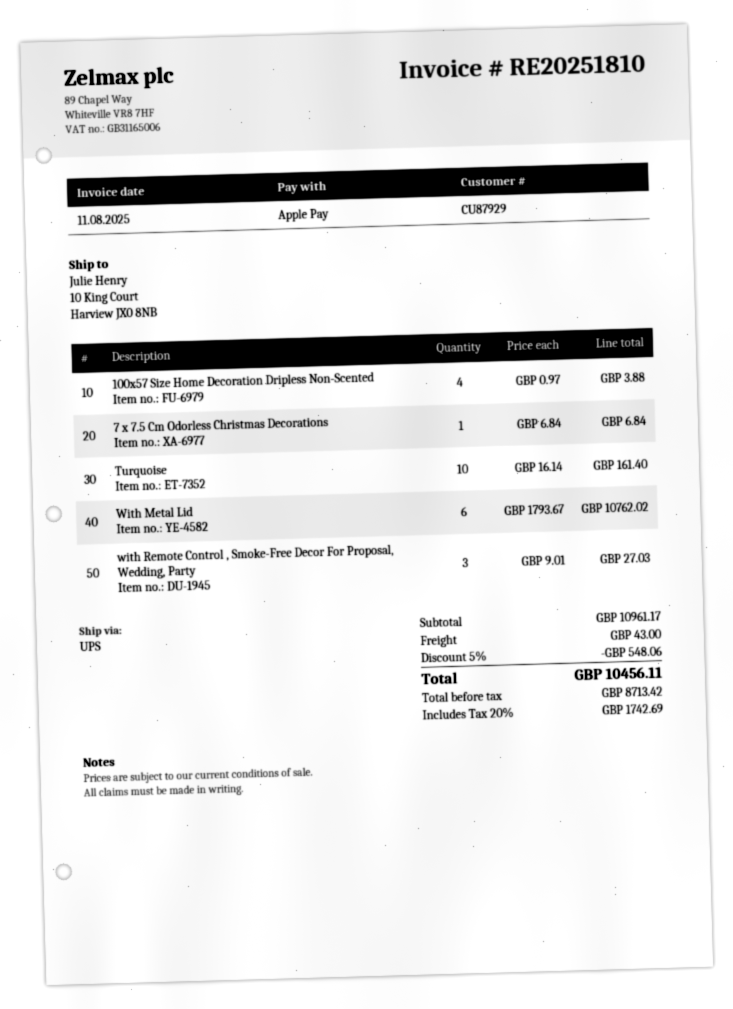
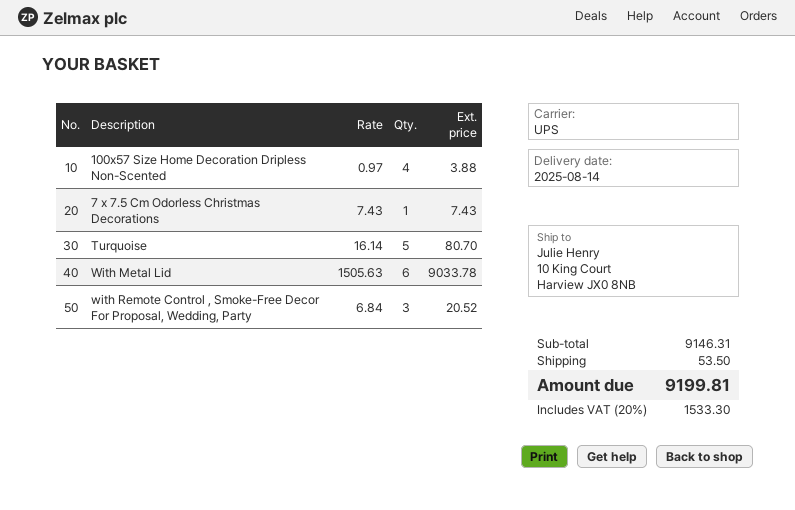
7 x 7.5 Cm Odorless Christmas Decorations: 1 x 6.84 = 6.84 -> 1 x 7.43 = 7.43
Turquoise: 10 x 16.14 = 161.40 -> 5 x 16.14 = 80.70
With Metal Lid: 6 x 1793.67 = 10762.02 -> 6 x 1505.63 = 9033.78
with Remote Control , Smoke-Free Decor For Proposal, Wedding, Party: 3 x 9.01 = 27.03 -> 3 x 6.84 = 20.52
subtotal: 10961.17 -> 9146.31
discount: 5% = 548.06 -> none
shipping: 43.00 -> 53.50
tax: 20% = 1742.69 -> 20% = 1533.30
total: 10456.11 -> 9199.81

